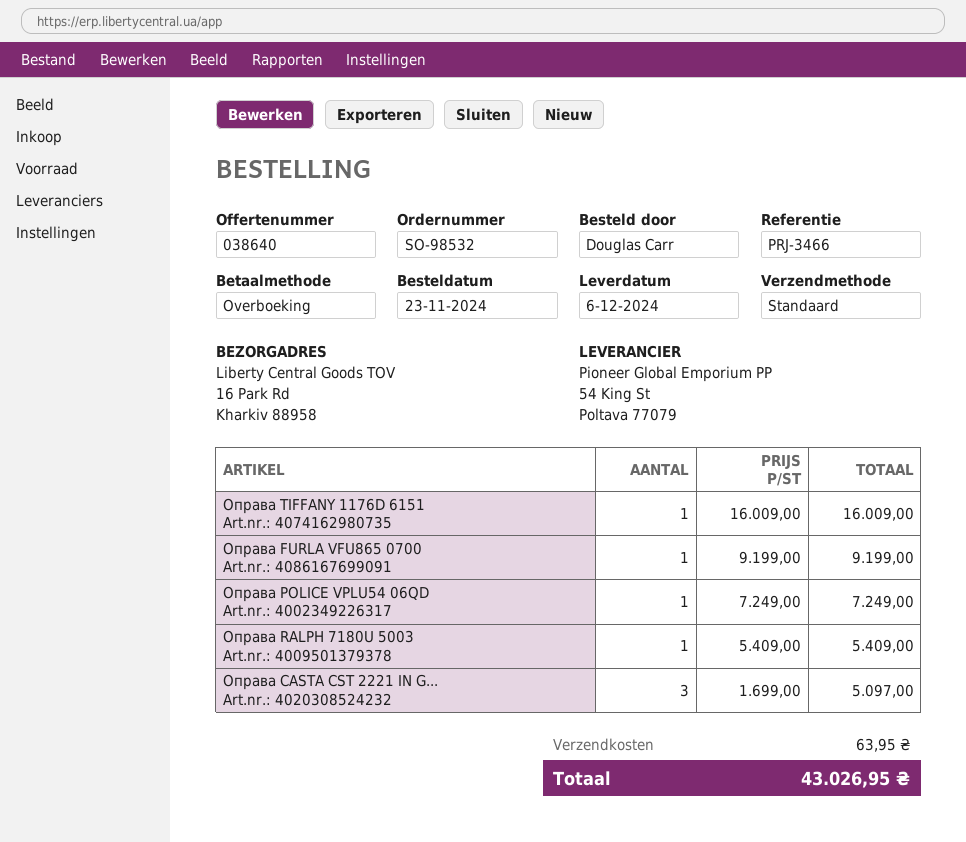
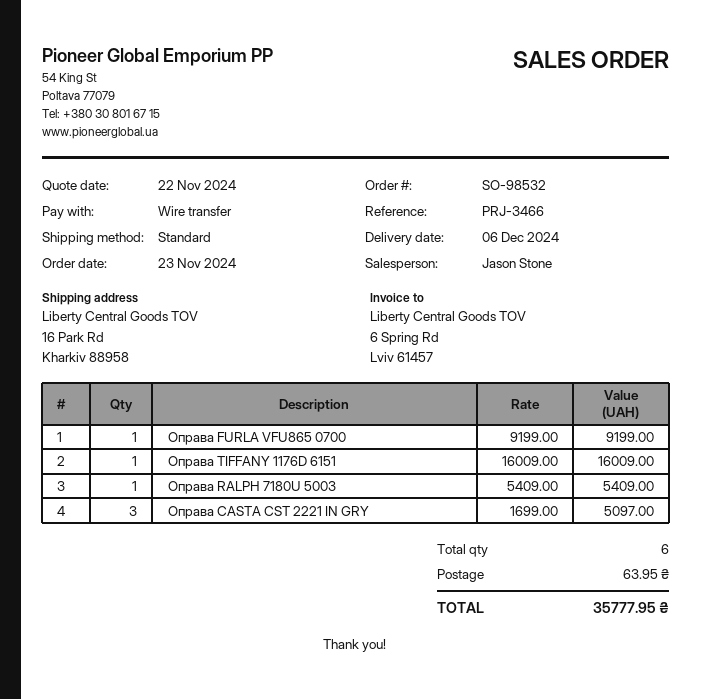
Оправа POLICE VPLU54 06QD: 1 x 7249.00 = 7249.00 -> none
total: 43026.95 -> 35777.95

